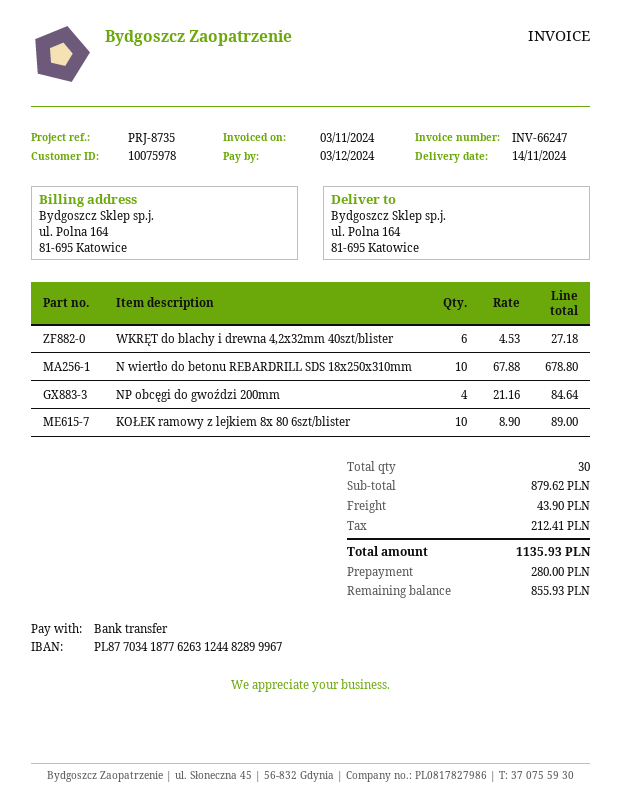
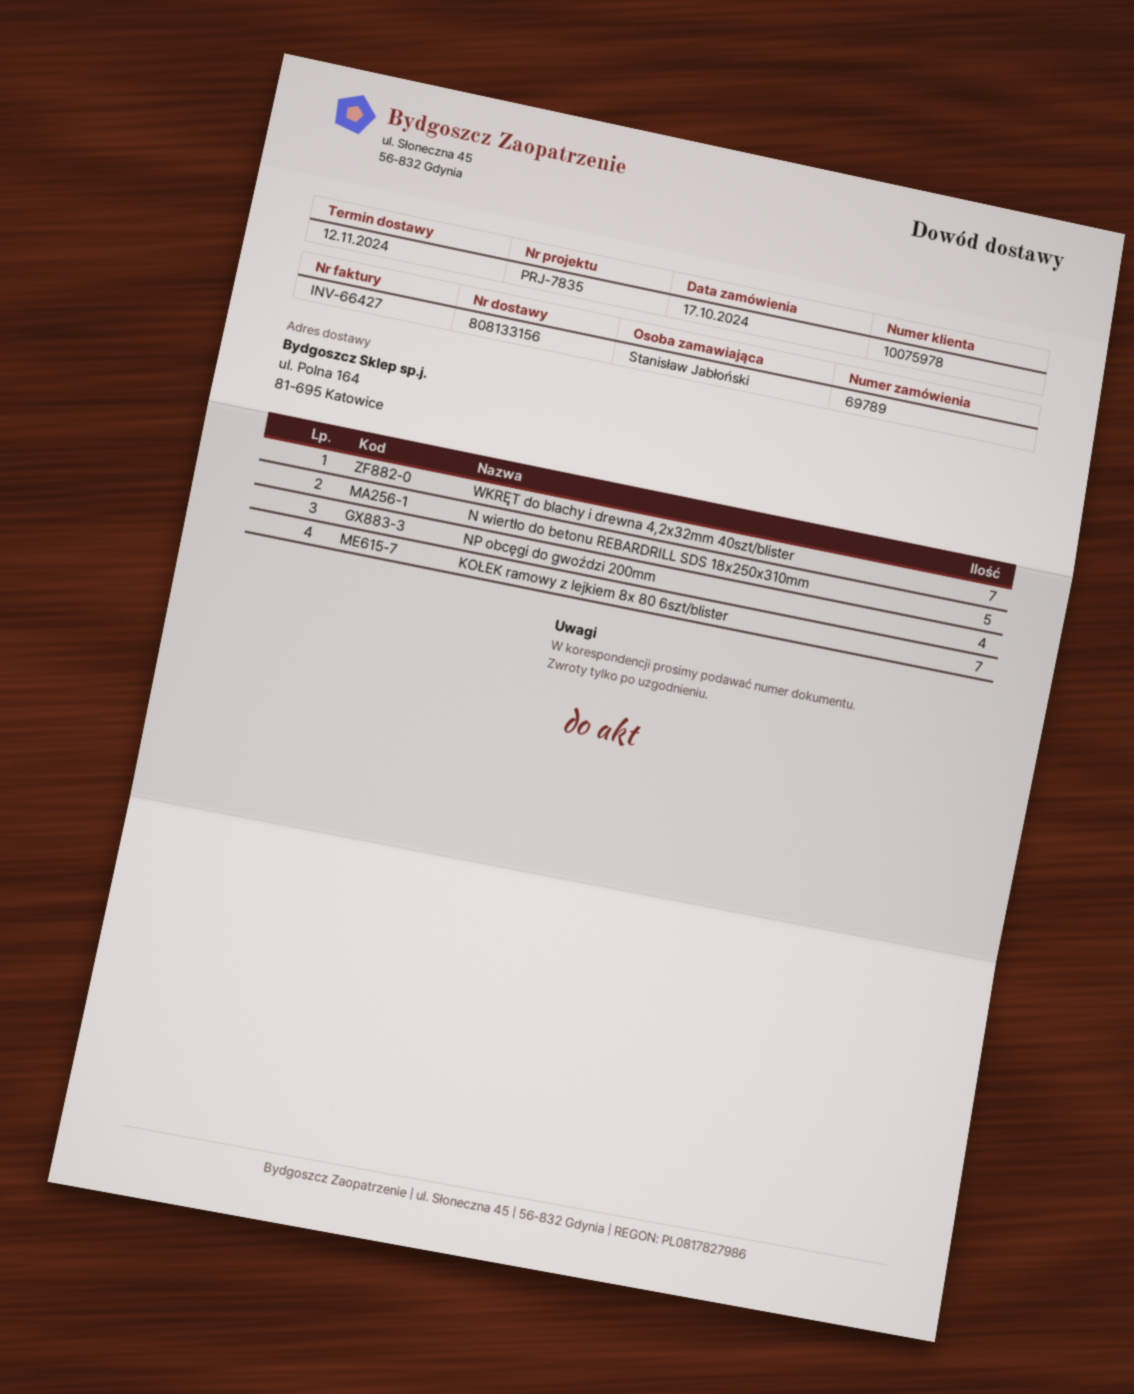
delivery date: 2024-11-14 -> 2024-11-12
invoice number: INV-66247 -> INV-66427
reference: PRJ-8735 -> PRJ-7835
WKRĘT do blachy i drewna 4,2x32mm 40szt/blister: 6 -> 7
N wiertło do betonu REBARDRILL SDS 18x250x310mm: 10 -> 5
KOŁEK ramowy z lejkiem 8x 80 6szt/blister: 10 -> 7

